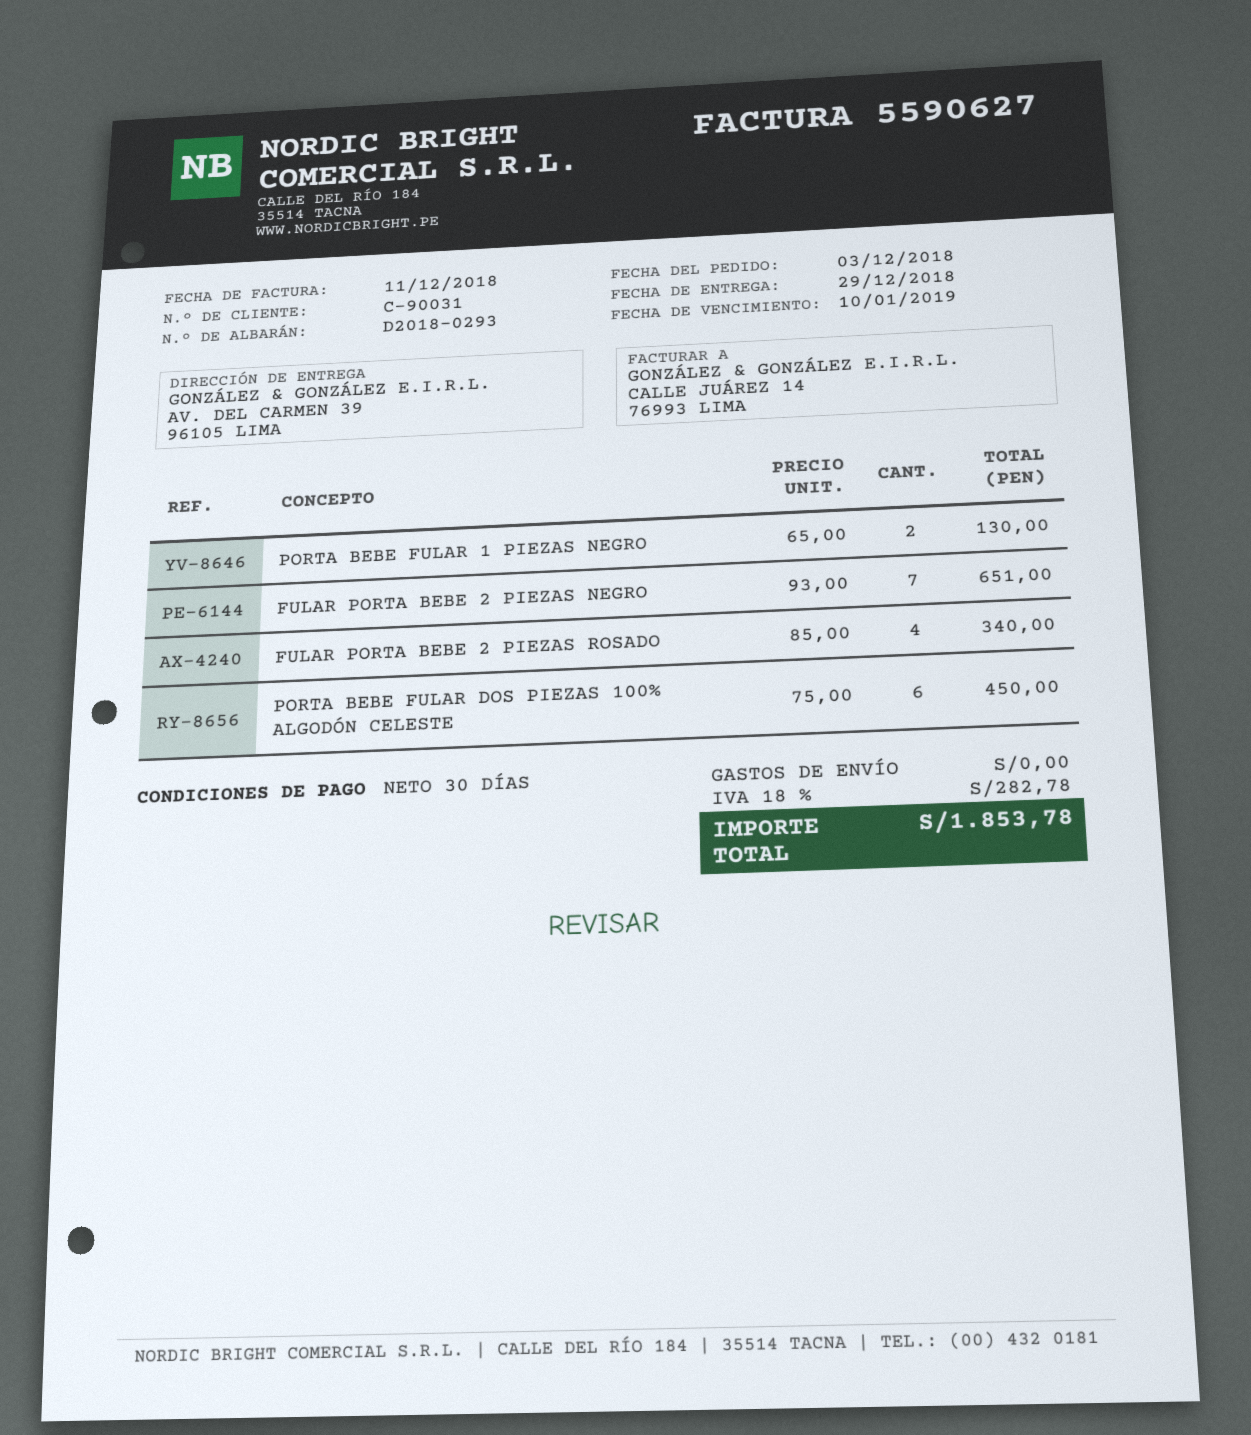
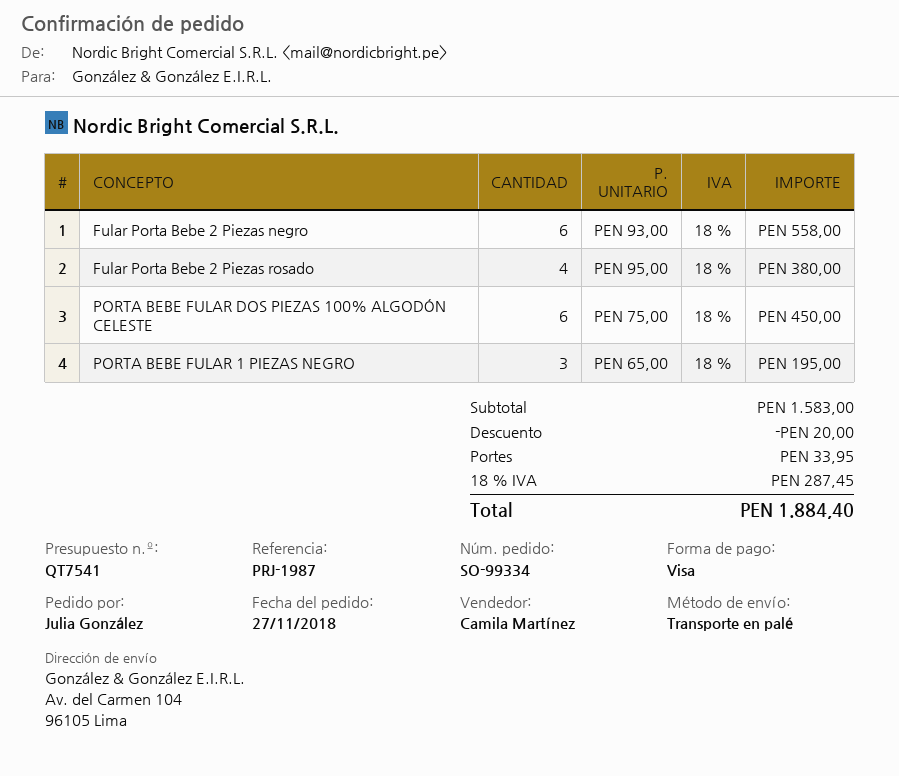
order date: 2018-12-03 -> 2018-11-27
ship to: AV. DEL CARMEN 39, 96105 LIMA -> Av. del Carmen 104, 96105 Lima
PORTA BEBE FULAR 1 PIEZAS NEGRO: 2 x 65.00 = 130.00 -> 3 x 65.00 = 195.00
FULAR PORTA BEBE 2 PIEZAS NEGRO: 7 x 93.00 = 651.00 -> 6 x 93.00 = 558.00
FULAR PORTA BEBE 2 PIEZAS ROSADO: 4 x 85.00 = 340.00 -> 4 x 95.00 = 380.00
discount: none -> 20.00
shipping: 0.00 -> 33.95
tax: 18% = 282.78 -> 18% = 287.45
total: 1853.78 -> 1884.40

